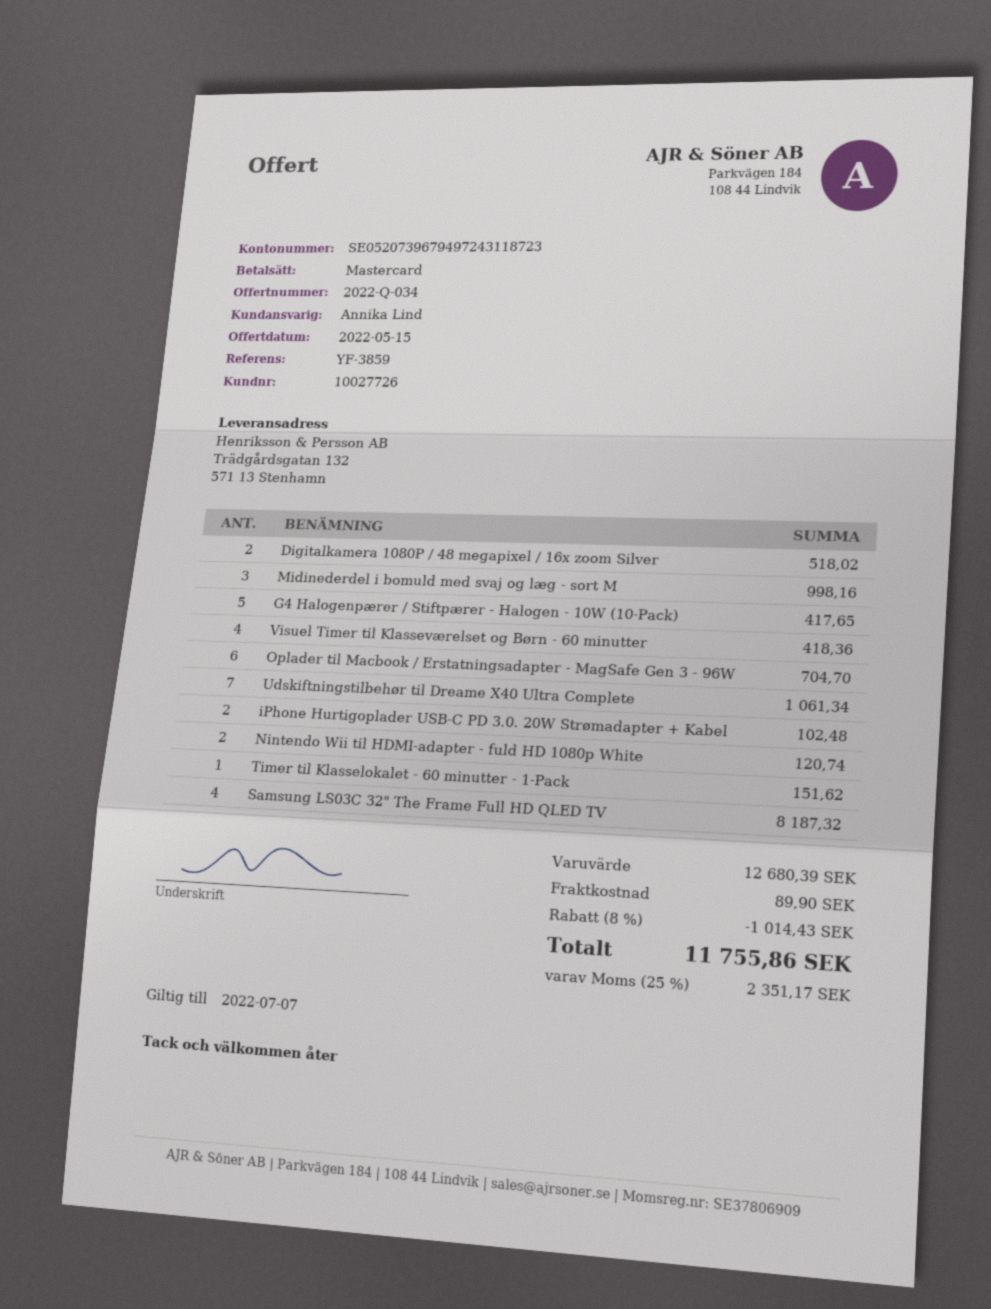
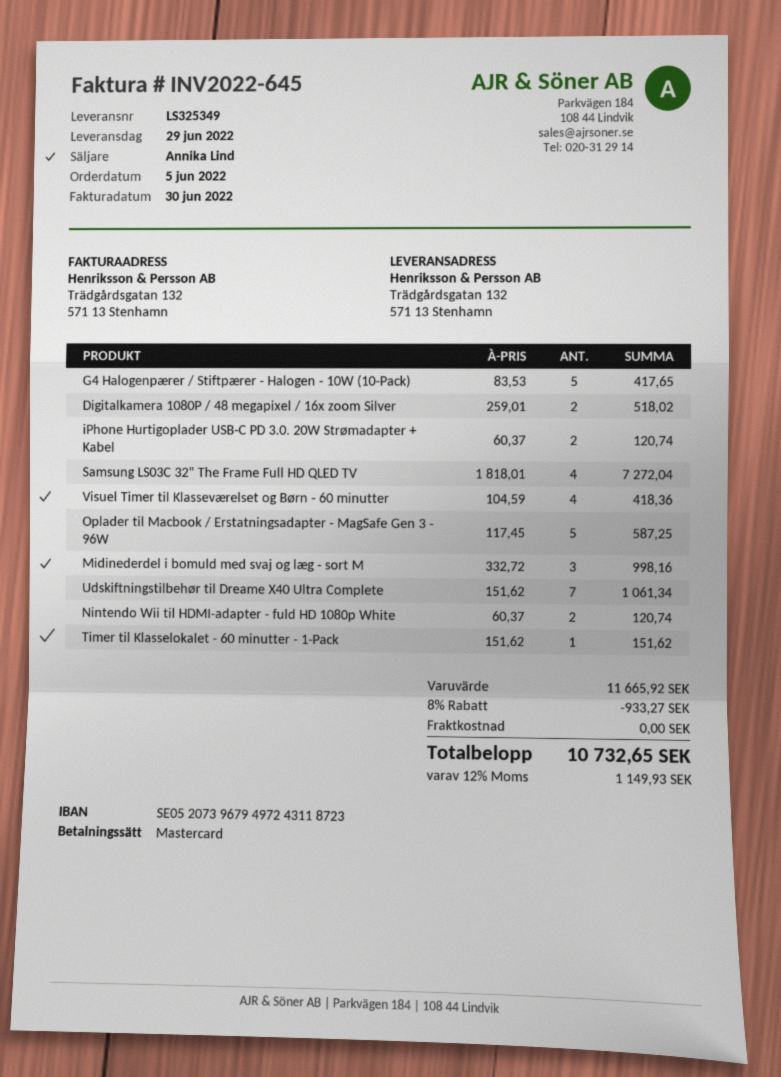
Oplader til Macbook / Erstatningsadapter - MagSafe Gen 3 - 96W: 6 for 704.70 -> 5 for 587.25
iPhone Hurtigoplader USB-C PD 3.0. 20W Strømadapter + Kabel: 2 for 102.48 -> 2 for 120.74
Samsung LS03C 32" The Frame Full HD QLED TV: 4 for 8187.32 -> 4 for 7272.04
subtotal: 12680.39 -> 11665.92
discount: 8% = 1014.43 -> 8% = 933.27
shipping: 89.90 -> 0.00
tax: 25% = 2351.17 -> 12% = 1149.93
total: 11755.86 -> 10732.65

